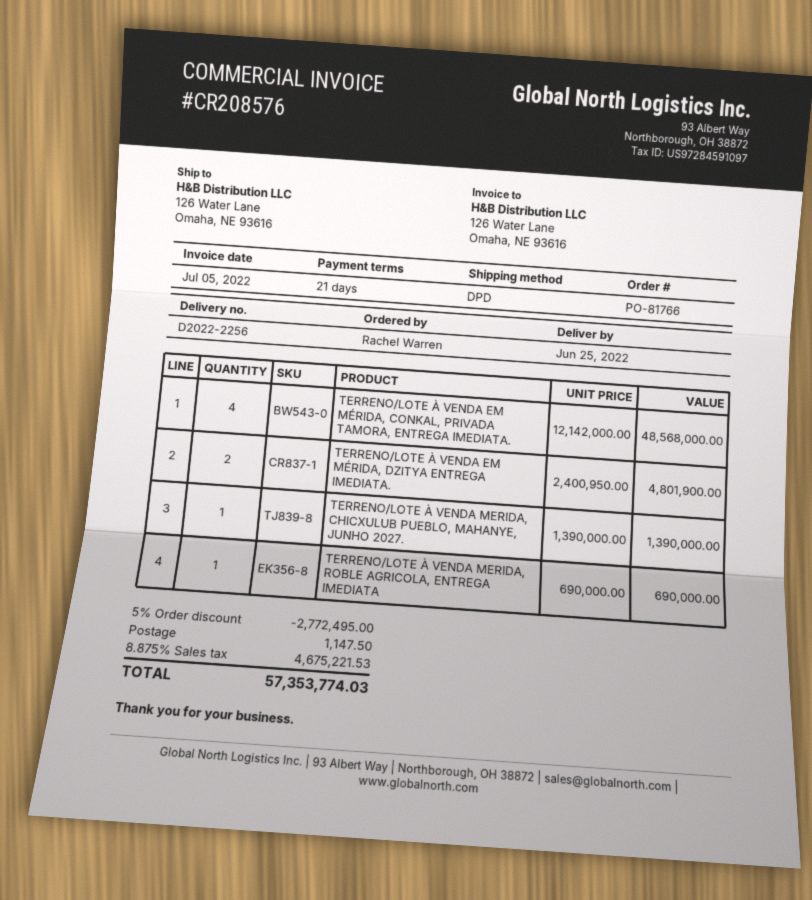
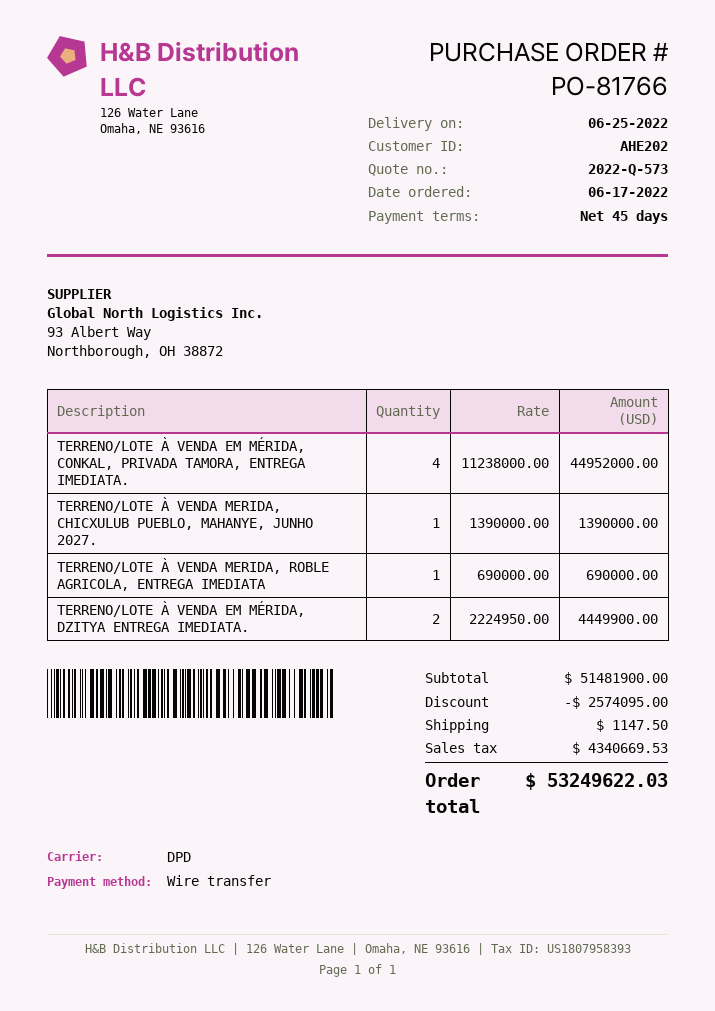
payment terms: 21 days -> 45 days
TERRENO/LOTE À VENDA EM MÉRIDA, CONKAL, PRIVADA TAMORA, ENTREGA IMEDIATA.: 4 x 12142000.00 = 48568000.00 -> 4 x 11238000.00 = 44952000.00
TERRENO/LOTE À VENDA EM MÉRIDA, DZITYA ENTREGA IMEDIATA.: 2 x 2400950.00 = 4801900.00 -> 2 x 2224950.00 = 4449900.00
discount: 2772495.00 -> 2574095.00
tax: 4675221.53 -> 4340669.53
total: 57353774.03 -> 53249622.03

